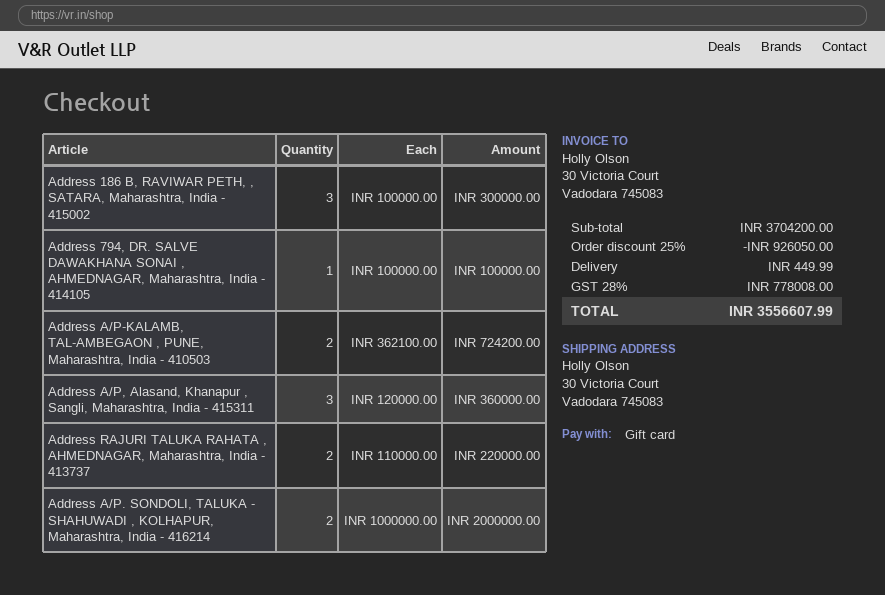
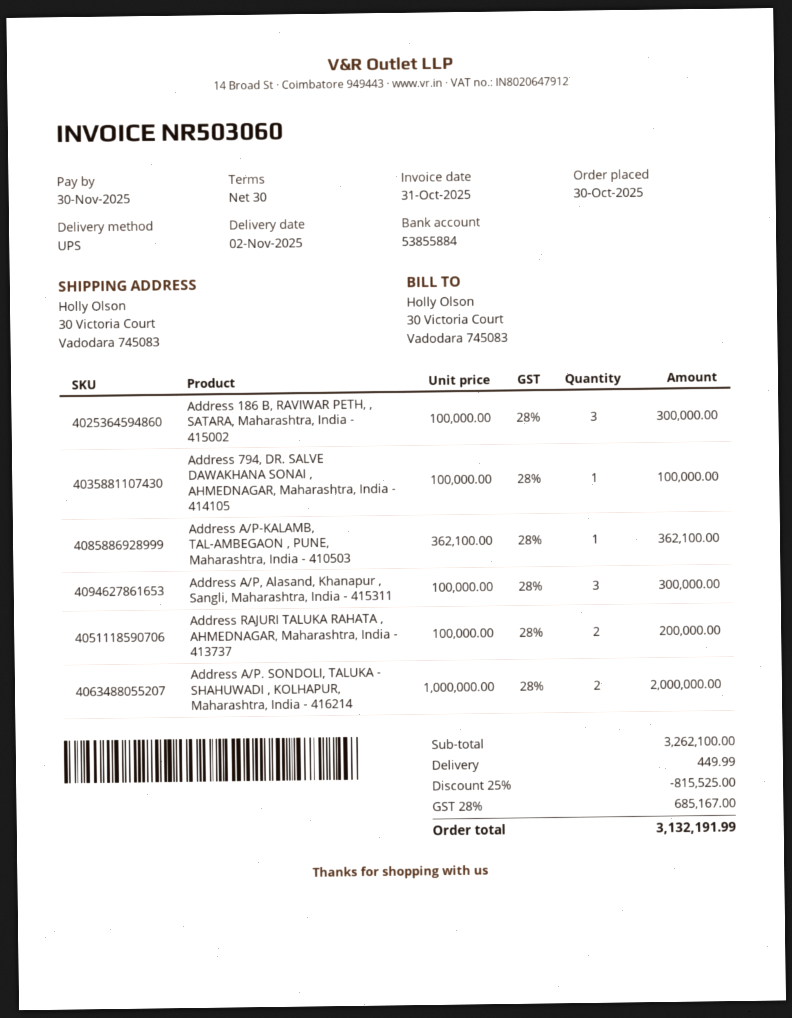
Address A/P-KALAMB, TAL-AMBEGAON , PUNE, Maharashtra, India - 410503: 2 x 362100.00 = 724200.00 -> 1 x 362100.00 = 362100.00
Address A/P, Alasand, Khanapur , Sangli, Maharashtra, India - 415311: 3 x 120000.00 = 360000.00 -> 3 x 100000.00 = 300000.00
Address RAJURI TALUKA RAHATA , AHMEDNAGAR, Maharashtra, India - 413737: 2 x 110000.00 = 220000.00 -> 2 x 100000.00 = 200000.00
subtotal: 3704200.00 -> 3262100.00
discount: 25% = 926050.00 -> 25% = 815525.00
tax: 28% = 778008.00 -> 28% = 685167.00
total: 3556607.99 -> 3132191.99

